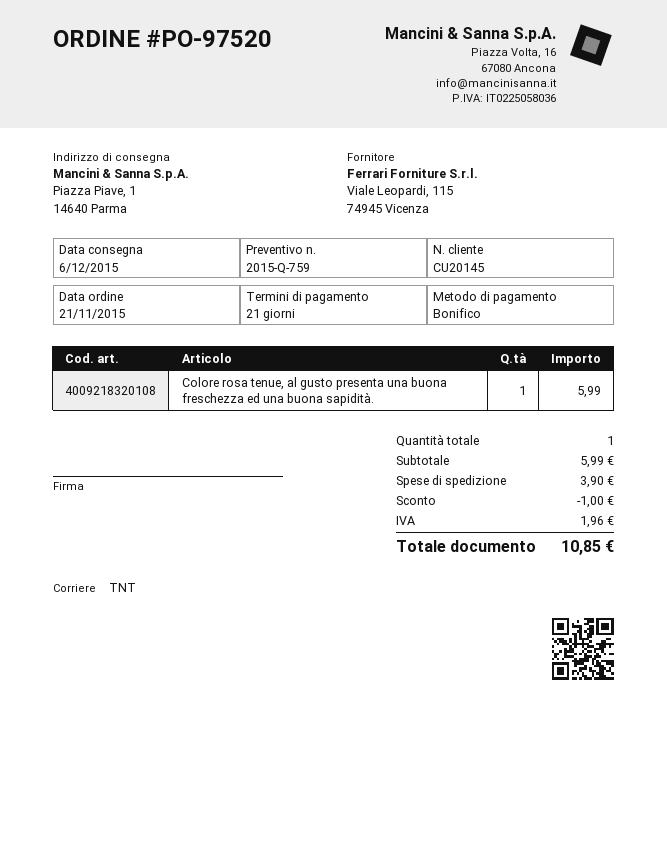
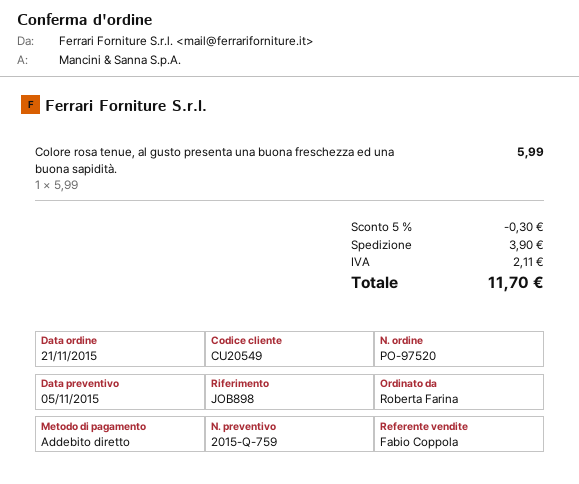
customer number: CU20145 -> CU20549
payment method: bank transfer -> direct debit
discount: 1.00 -> 0.30
tax: 1.96 -> 2.11
total: 10.85 -> 11.70

